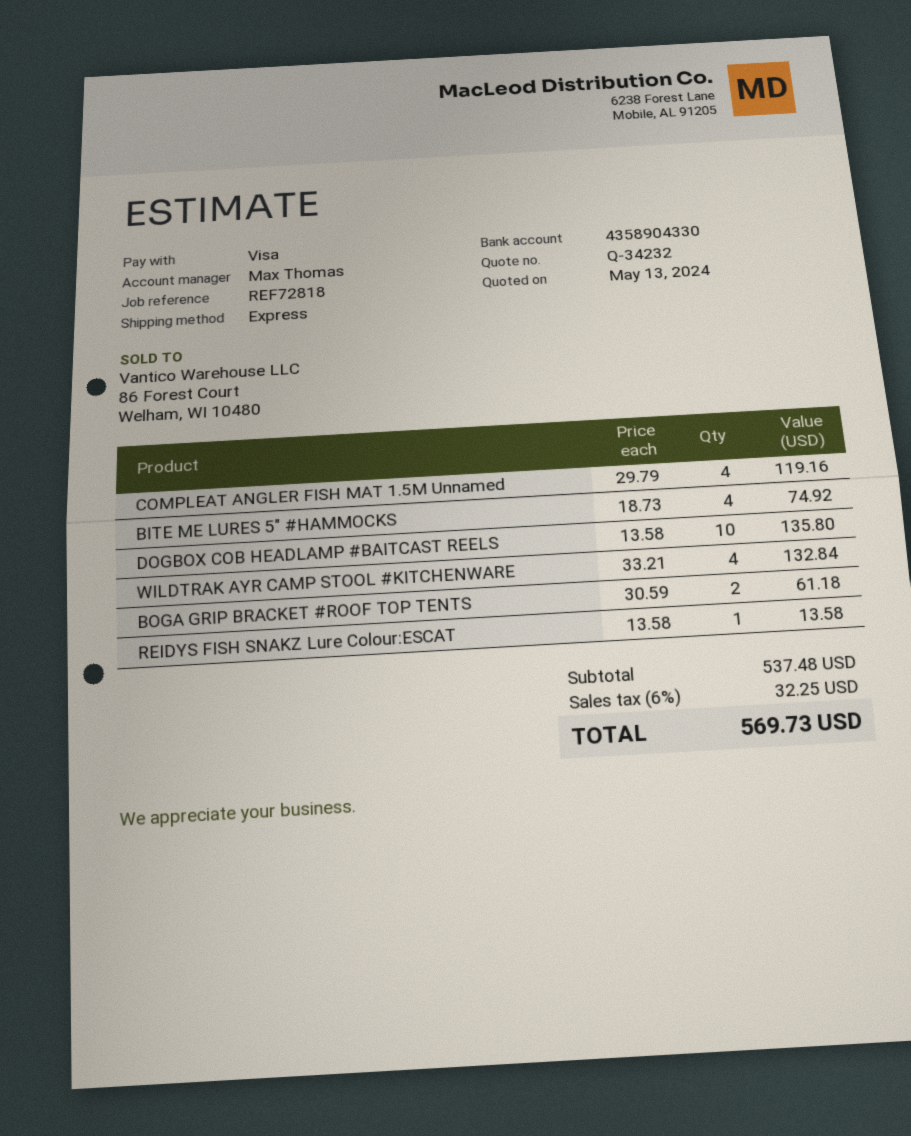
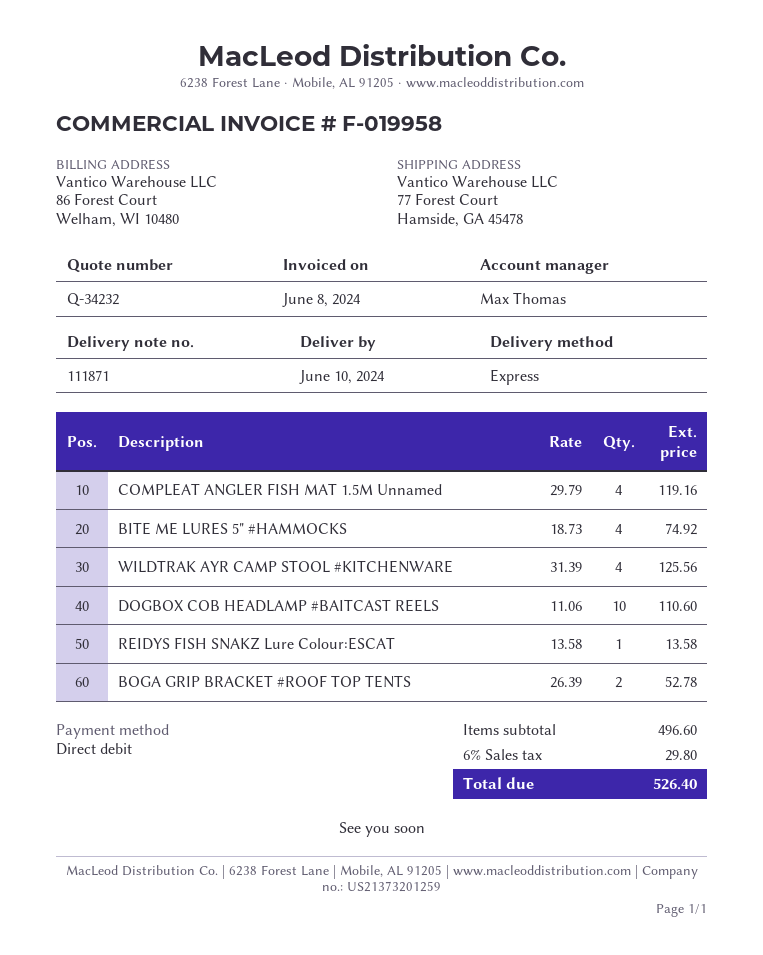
payment method: Visa -> direct debit
DOGBOX COB HEADLAMP #BAITCAST REELS: 10 x 13.58 = 135.80 -> 10 x 11.06 = 110.60
WILDTRAK AYR CAMP STOOL #KITCHENWARE: 4 x 33.21 = 132.84 -> 4 x 31.39 = 125.56
BOGA GRIP BRACKET #ROOF TOP TENTS: 2 x 30.59 = 61.18 -> 2 x 26.39 = 52.78
subtotal: 537.48 -> 496.60
tax: 6% = 32.25 -> 6% = 29.80
total: 569.73 -> 526.40

